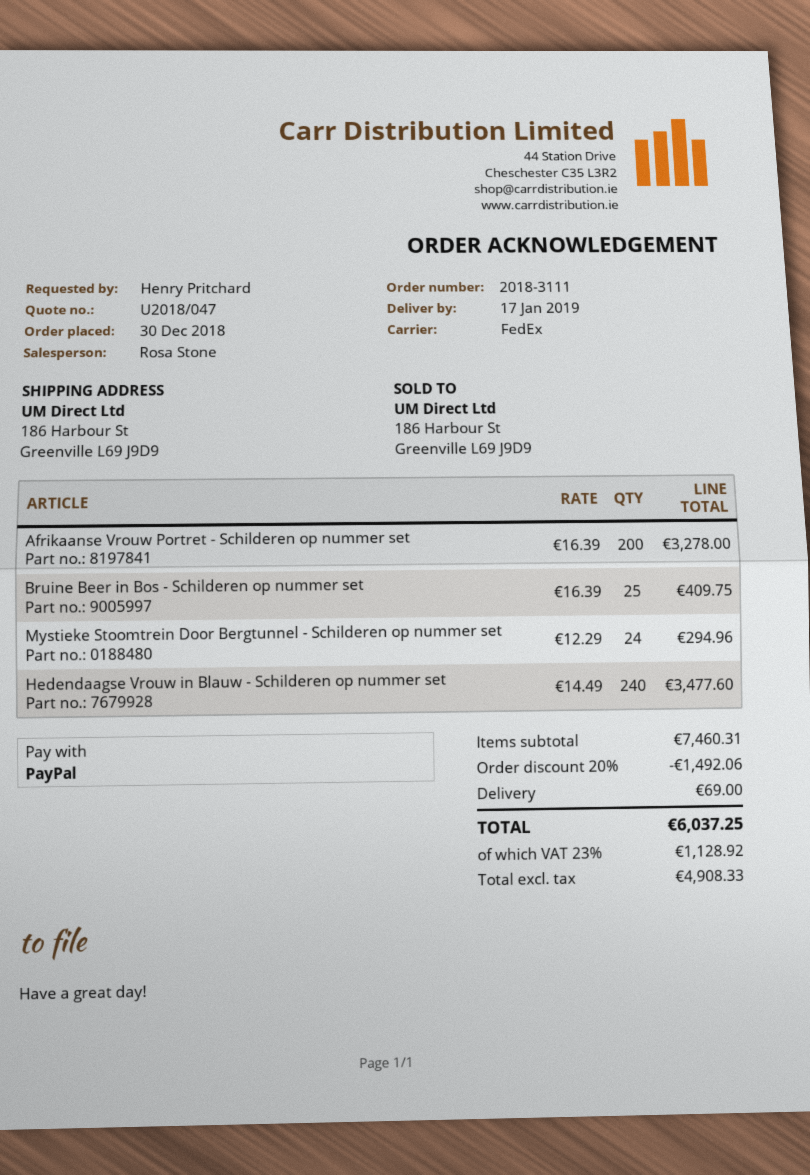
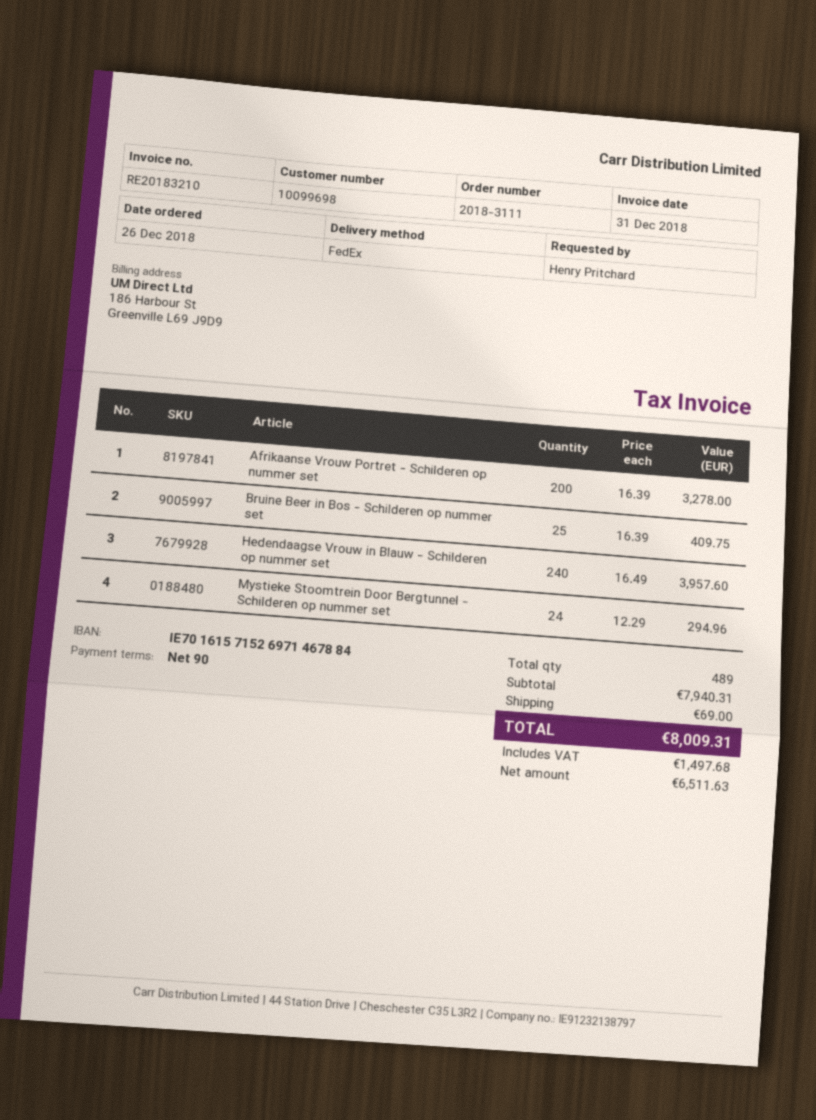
order date: 2018-12-30 -> 2018-12-26
Hedendaagse Vrouw in Blauw - Schilderen op nummer set: 240 x 14.49 = 3477.60 -> 240 x 16.49 = 3957.60
subtotal: 7460.31 -> 7940.31
discount: 20% = 1492.06 -> none
net: 4908.33 -> 6511.63
tax: 1128.92 -> 1497.68
total: 6037.25 -> 8009.31

